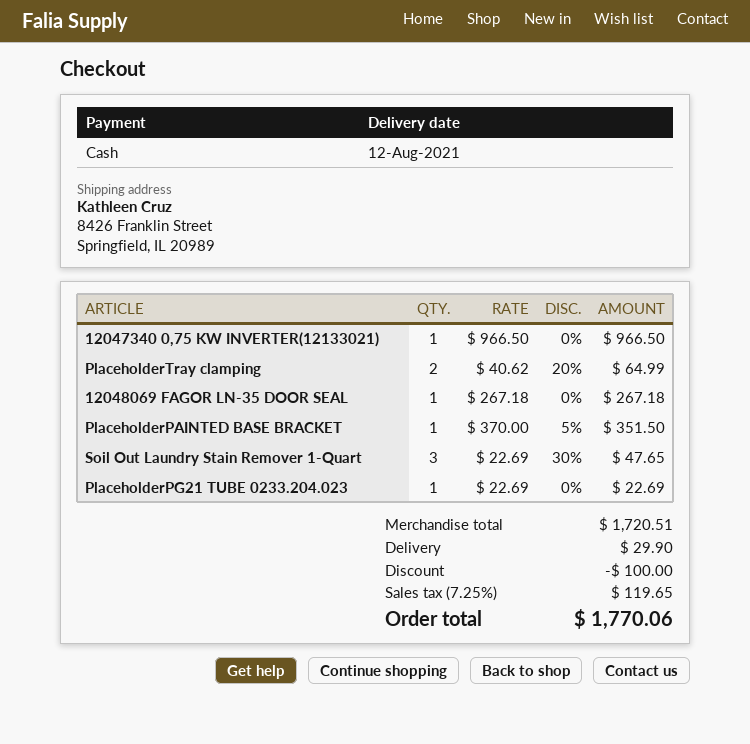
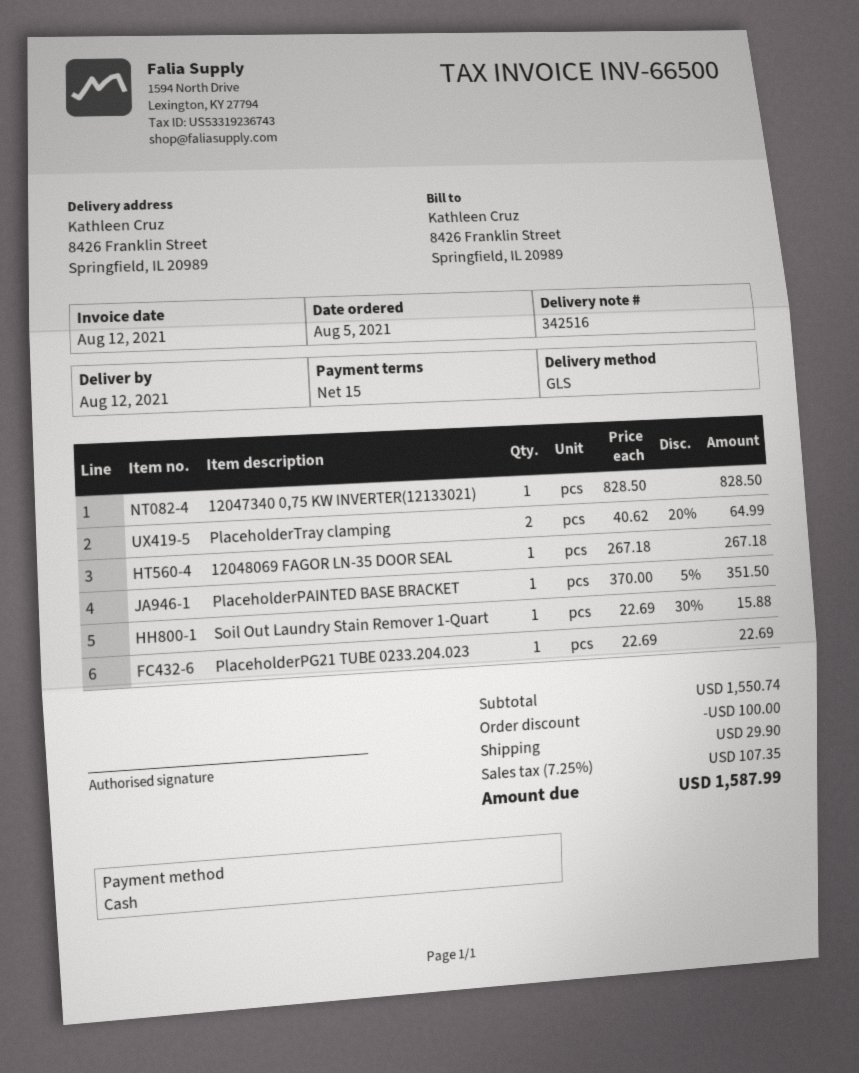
12047340 0,75 KW INVERTER(12133021): 1 x 966.50 = 966.50 -> 1 x 828.50 = 828.50
Soil Out Laundry Stain Remover 1-Quart: 3 x 22.69 - 30% = 47.65 -> 1 x 22.69 - 30% = 15.88
subtotal: 1720.51 -> 1550.74
tax: 7.25% = 119.65 -> 7.25% = 107.35
total: 1770.06 -> 1587.99

